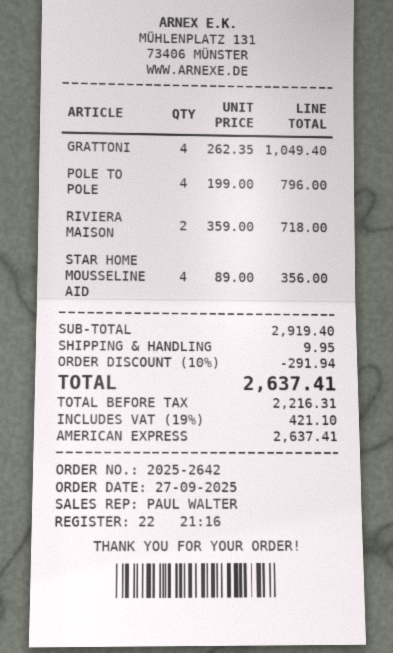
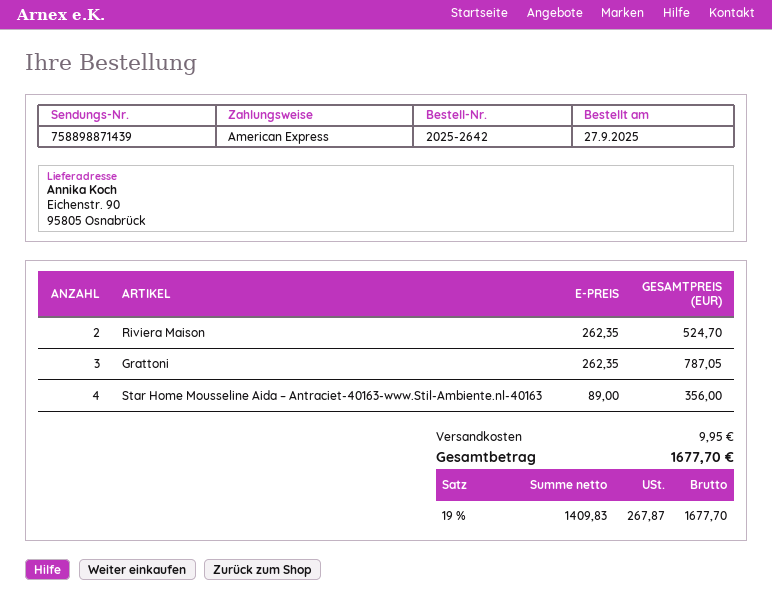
GRATTONI: 4 x 262.35 = 1049.40 -> 3 x 262.35 = 787.05
POLE TO POLE: 4 x 199.00 = 796.00 -> none
RIVIERA MAISON: 2 x 359.00 = 718.00 -> 2 x 262.35 = 524.70
discount: 10% = 291.94 -> none
net: 2216.31 -> 1409.83
tax: 19% = 421.10 -> 19% = 267.87
total: 2637.41 -> 1677.70

